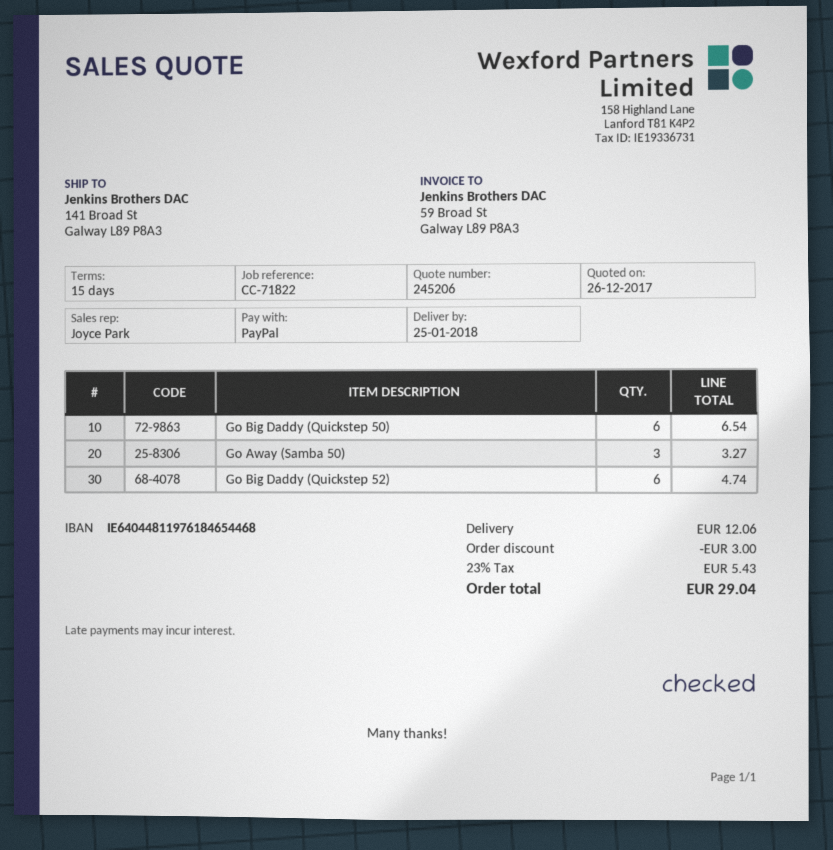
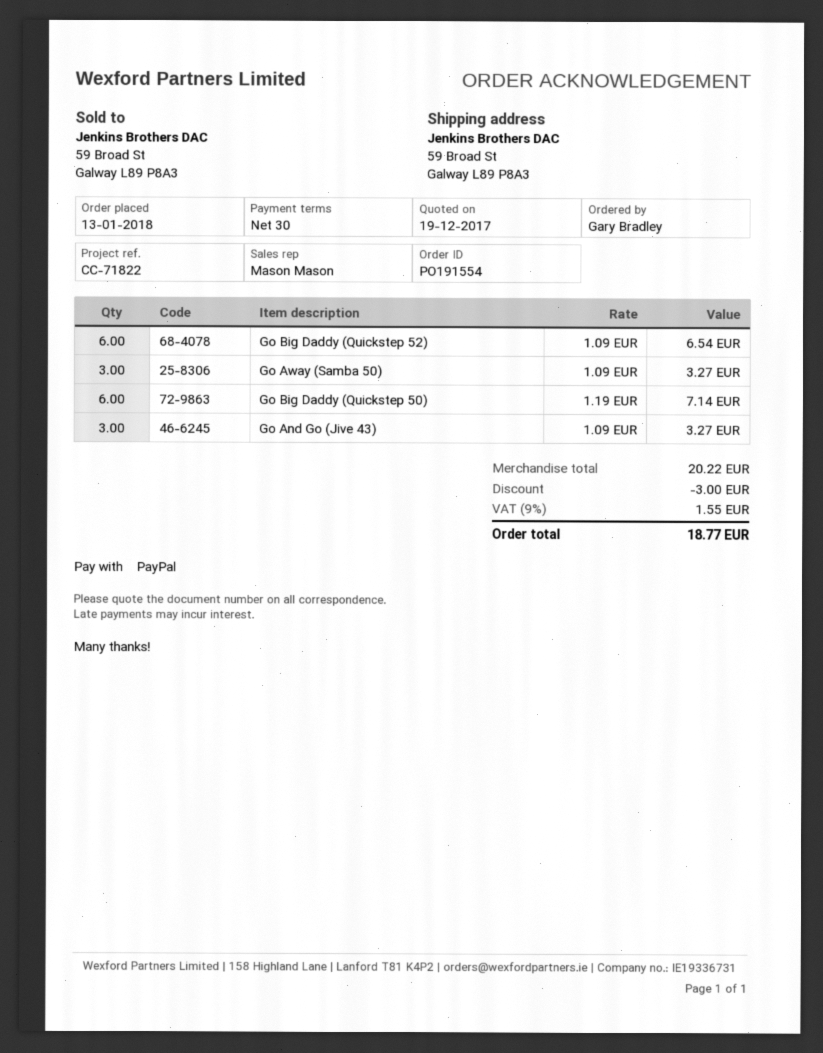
quote date: 2017-12-26 -> 2017-12-19
payment terms: 15 days -> 30 days
sales rep: Joyce Park -> Mason Mason
ship to: 141 Broad St, Galway L89 P8A3 -> 59 Broad St, Galway L89 P8A3
Go Big Daddy (Quickstep 50): 6 for 6.54 -> 6 for 7.14
Go Big Daddy (Quickstep 52): 6 for 4.74 -> 6 for 6.54
Go And Go (Jive 43): none -> 3 for 3.27
shipping: 12.06 -> none
tax: 23% = 5.43 -> 9% = 1.55
total: 29.04 -> 18.77

